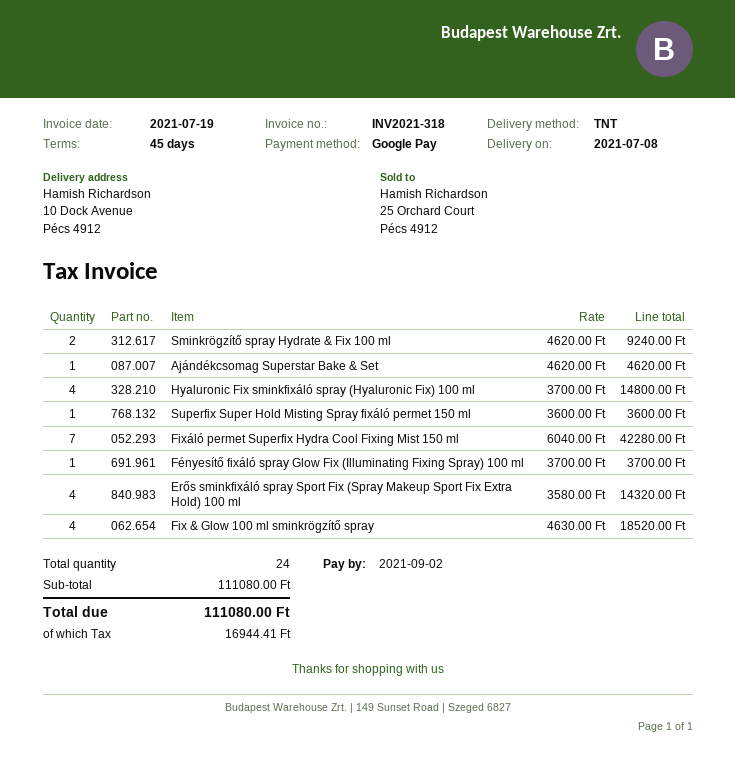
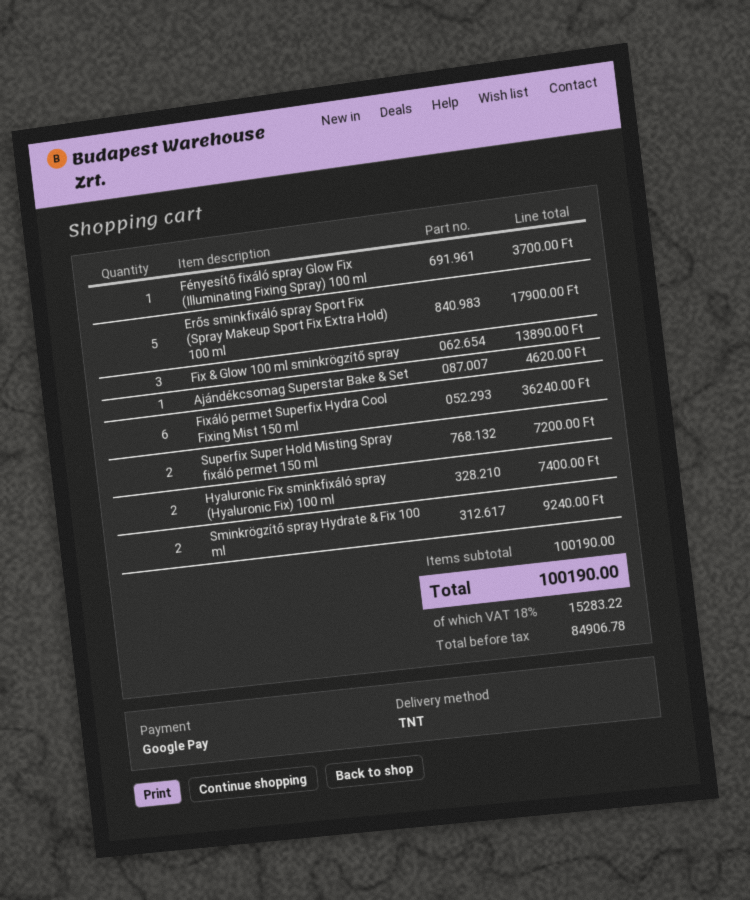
Hyaluronic Fix sminkfixáló spray (Hyaluronic Fix) 100 ml: 4 for 14800.00 -> 2 for 7400.00
Superfix Super Hold Misting Spray fixáló permet 150 ml: 1 for 3600.00 -> 2 for 7200.00
Fixáló permet Superfix Hydra Cool Fixing Mist 150 ml: 7 for 42280.00 -> 6 for 36240.00
Erős sminkfixáló spray Sport Fix (Spray Makeup Sport Fix Extra Hold) 100 ml: 4 for 14320.00 -> 5 for 17900.00
Fix & Glow 100 ml sminkrögzítő spray: 4 for 18520.00 -> 3 for 13890.00
subtotal: 111080.00 -> 100190.00
tax: 16944.41 -> 15283.22
total: 111080.00 -> 100190.00

